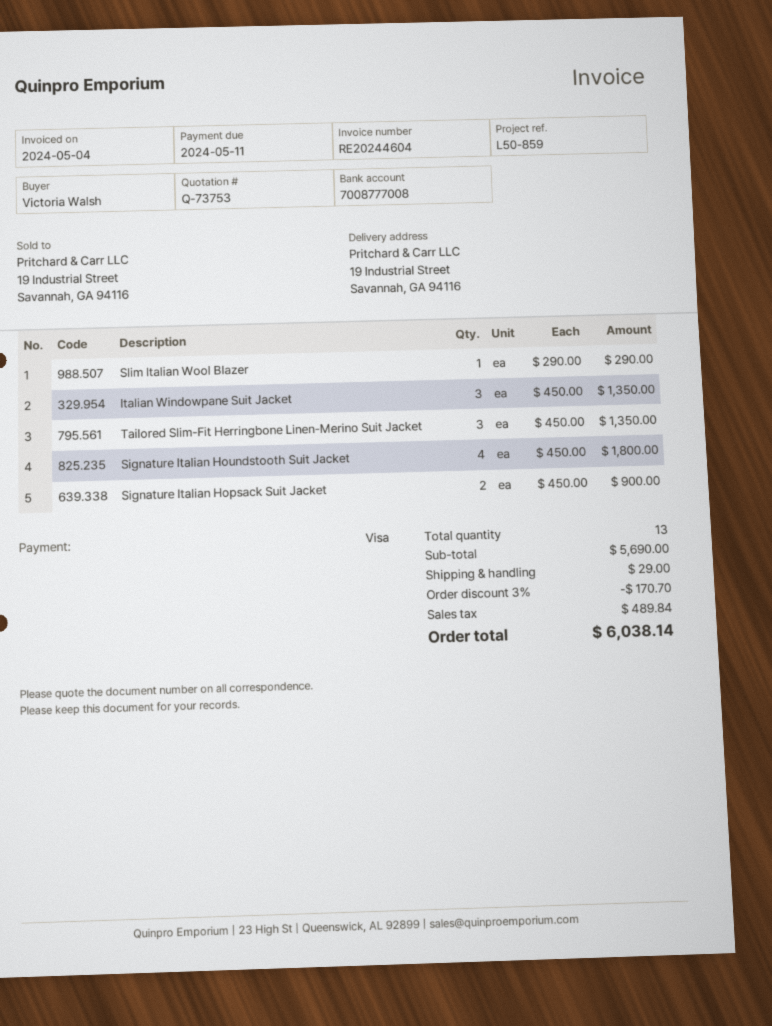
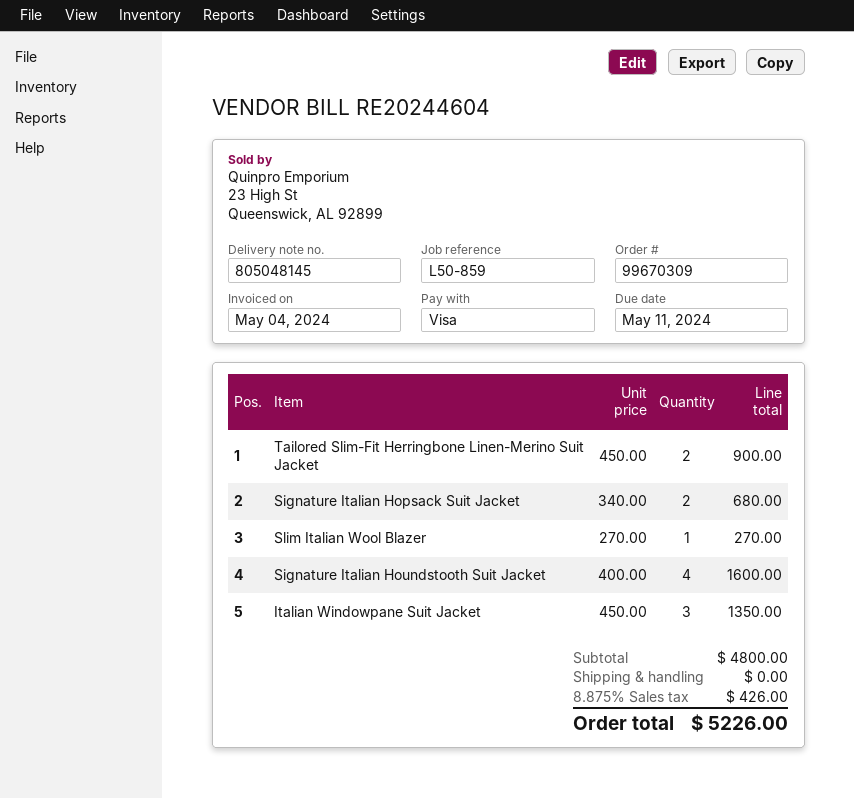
Slim Italian Wool Blazer: 1 x 290.00 = 290.00 -> 1 x 270.00 = 270.00
Tailored Slim-Fit Herringbone Linen-Merino Suit Jacket: 3 x 450.00 = 1350.00 -> 2 x 450.00 = 900.00
Signature Italian Houndstooth Suit Jacket: 4 x 450.00 = 1800.00 -> 4 x 400.00 = 1600.00
Signature Italian Hopsack Suit Jacket: 2 x 450.00 = 900.00 -> 2 x 340.00 = 680.00
subtotal: 5690.00 -> 4800.00
discount: 3% = 170.70 -> none
shipping: 29.00 -> 0.00
tax: 489.84 -> 426.00
total: 6038.14 -> 5226.00

